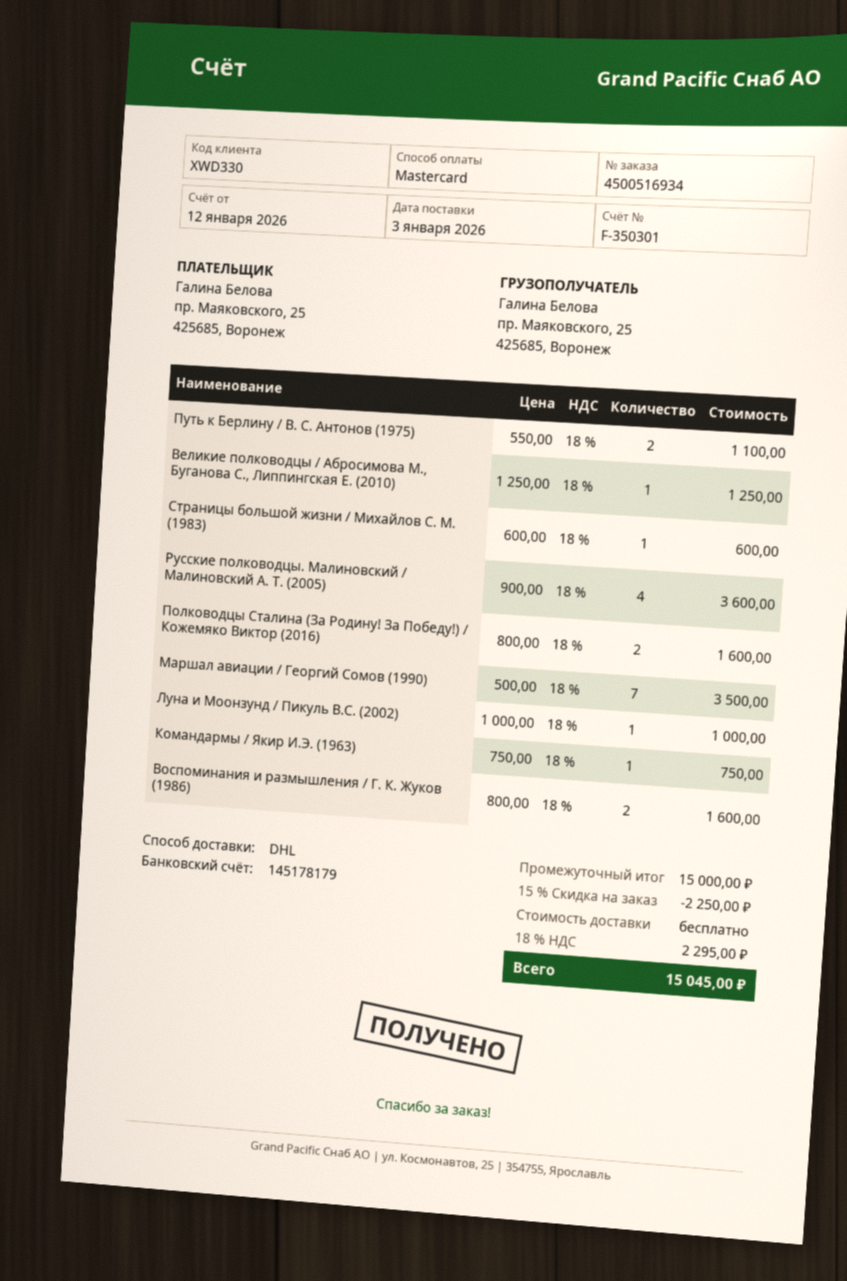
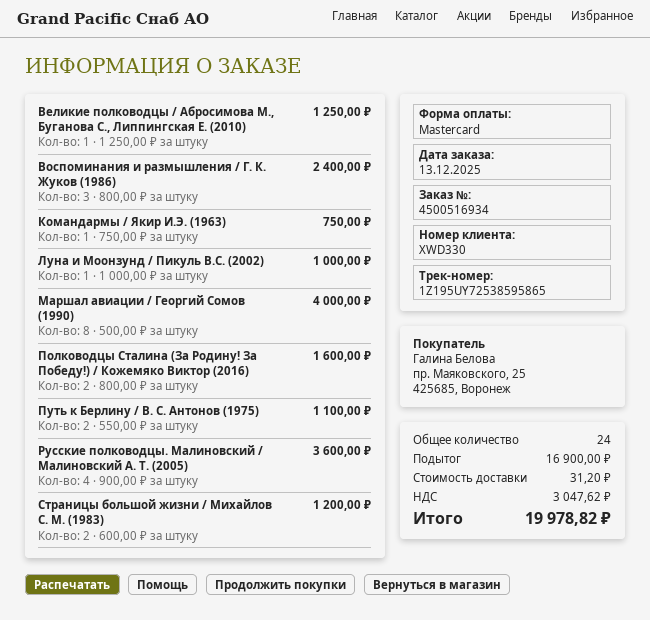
Страницы большой жизни / Михайлов С. М. (1983): 1 x 600.00 = 600.00 -> 2 x 600.00 = 1200.00
Маршал авиации / Георгий Сомов (1990): 7 x 500.00 = 3500.00 -> 8 x 500.00 = 4000.00
Воспоминания и размышления / Г. К. Жуков (1986): 2 x 800.00 = 1600.00 -> 3 x 800.00 = 2400.00
subtotal: 15000.00 -> 16900.00
discount: 15% = 2250.00 -> none
shipping: 0.00 -> 31.20
tax: 2295.00 -> 3047.62
total: 15045.00 -> 19978.82

